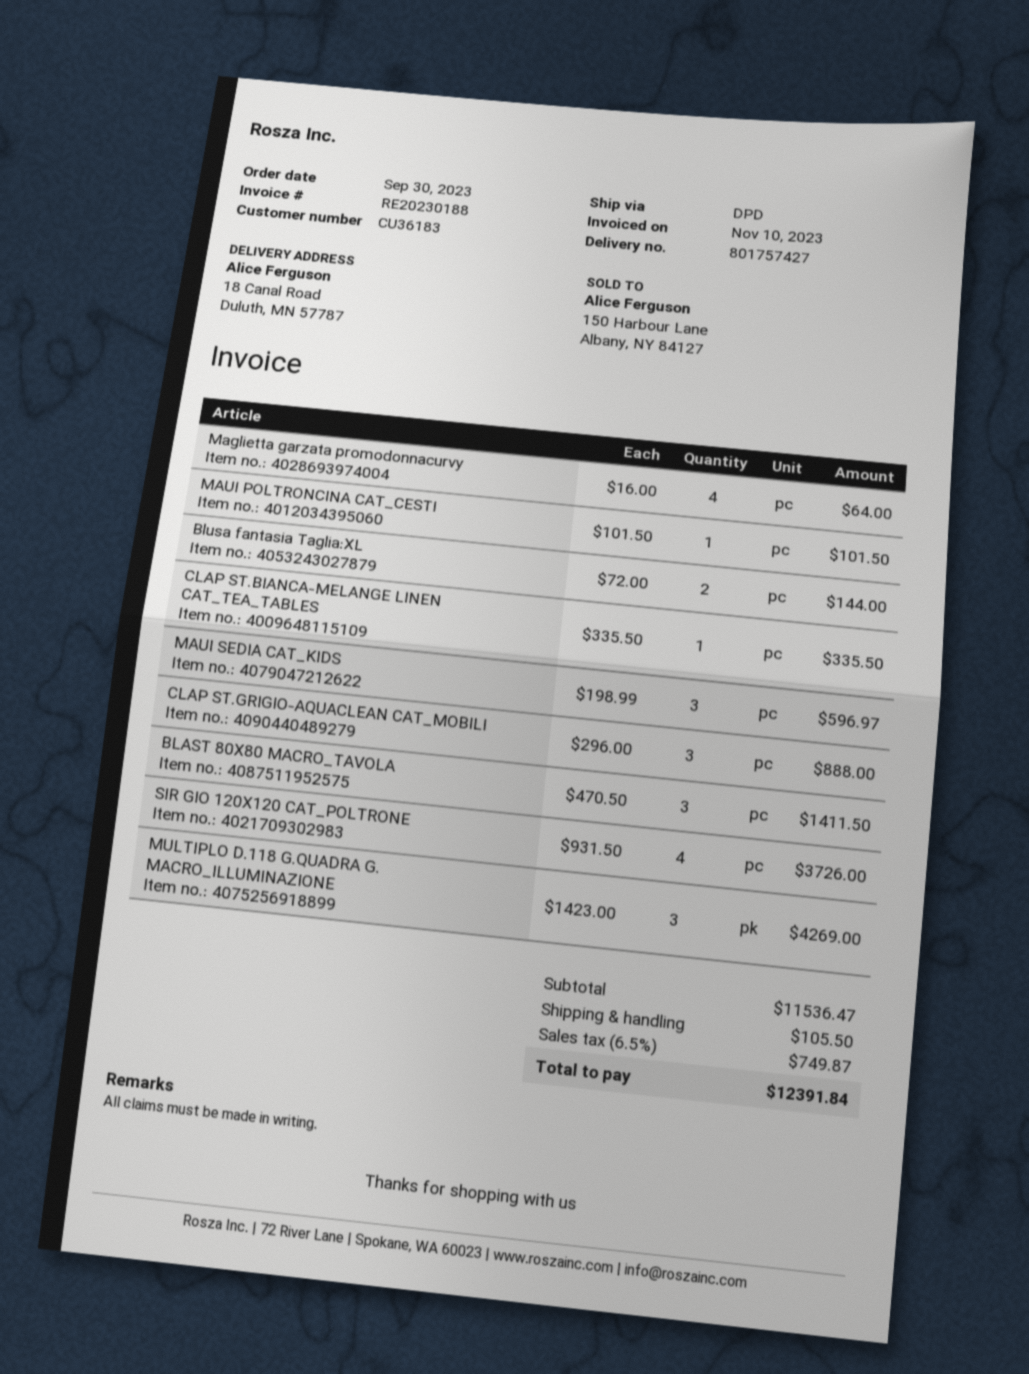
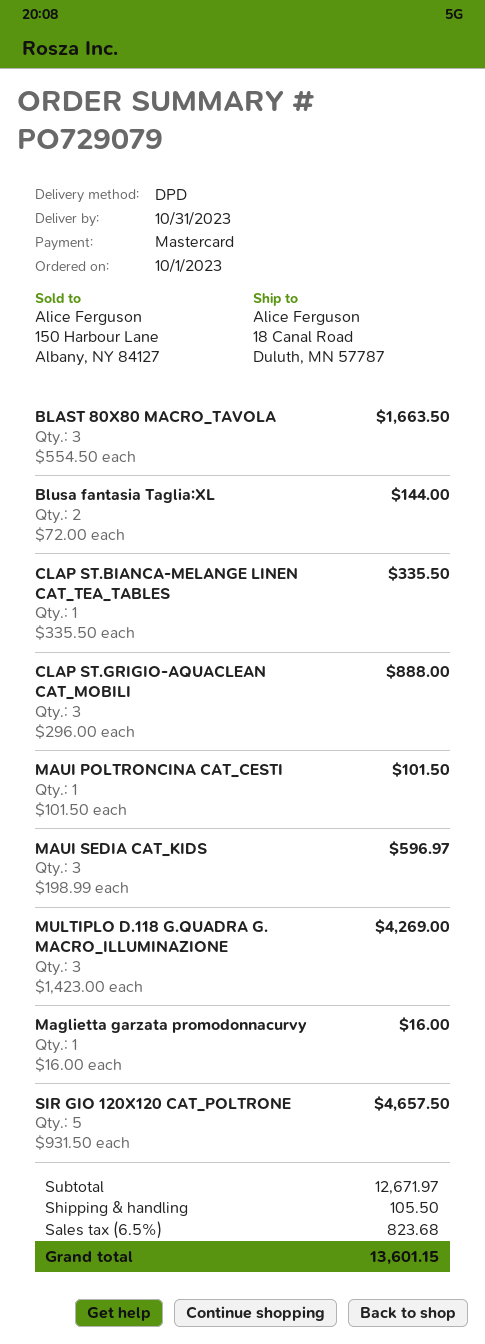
order date: 2023-09-30 -> 2023-10-01
Maglietta garzata promodonnacurvy: 4 x 16.00 = 64.00 -> 1 x 16.00 = 16.00
BLAST 80X80 MACRO_TAVOLA: 3 x 470.50 = 1411.50 -> 3 x 554.50 = 1663.50
SIR GIO 120X120 CAT_POLTRONE: 4 x 931.50 = 3726.00 -> 5 x 931.50 = 4657.50
subtotal: 11536.47 -> 12671.97
tax: 6.5% = 749.87 -> 6.5% = 823.68
total: 12391.84 -> 13601.15

